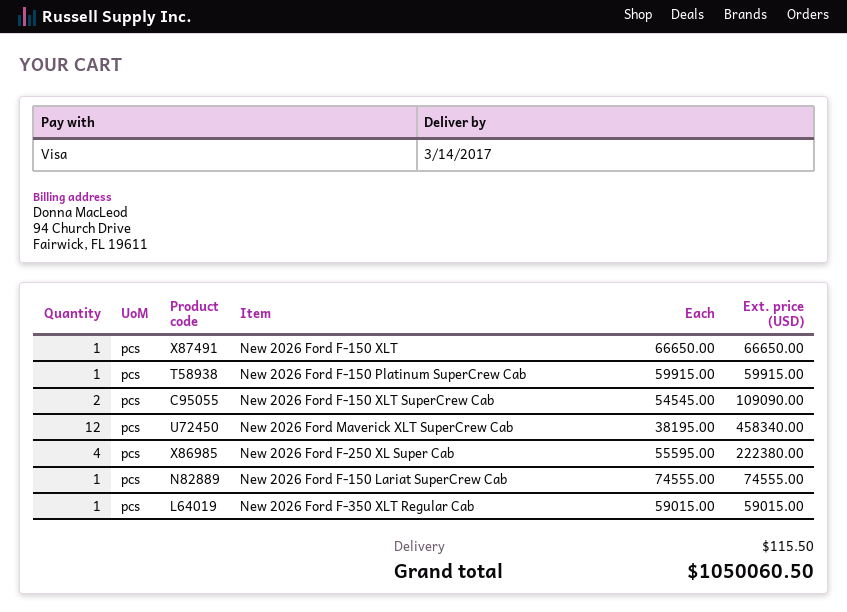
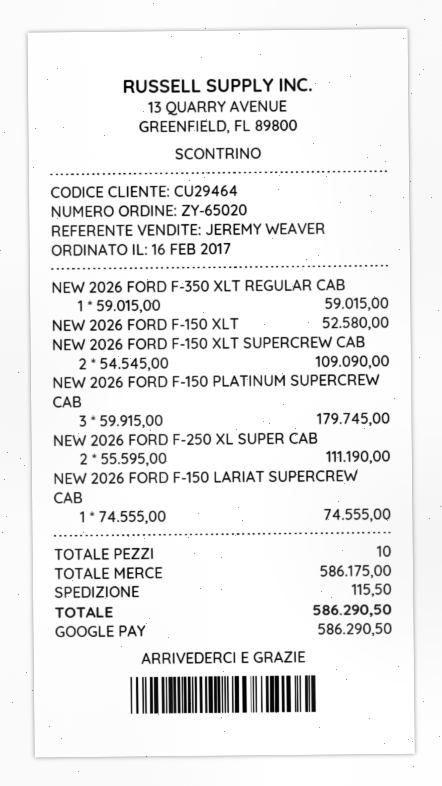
payment method: Visa -> Google Pay
New 2026 Ford F-150 XLT: 1 x 66650.00 = 66650.00 -> 1 x 52580.00 = 52580.00
New 2026 Ford F-150 Platinum SuperCrew Cab: 1 x 59915.00 = 59915.00 -> 3 x 59915.00 = 179745.00
New 2026 Ford Maverick XLT SuperCrew Cab: 12 x 38195.00 = 458340.00 -> none
New 2026 Ford F-250 XL Super Cab: 4 x 55595.00 = 222380.00 -> 2 x 55595.00 = 111190.00
total: 1050060.50 -> 586290.50

